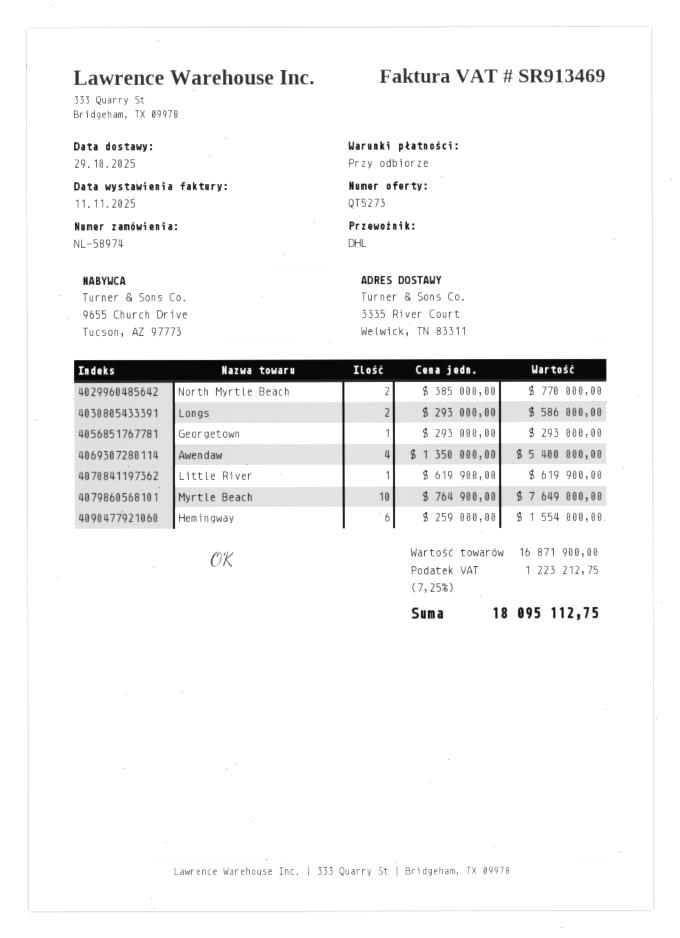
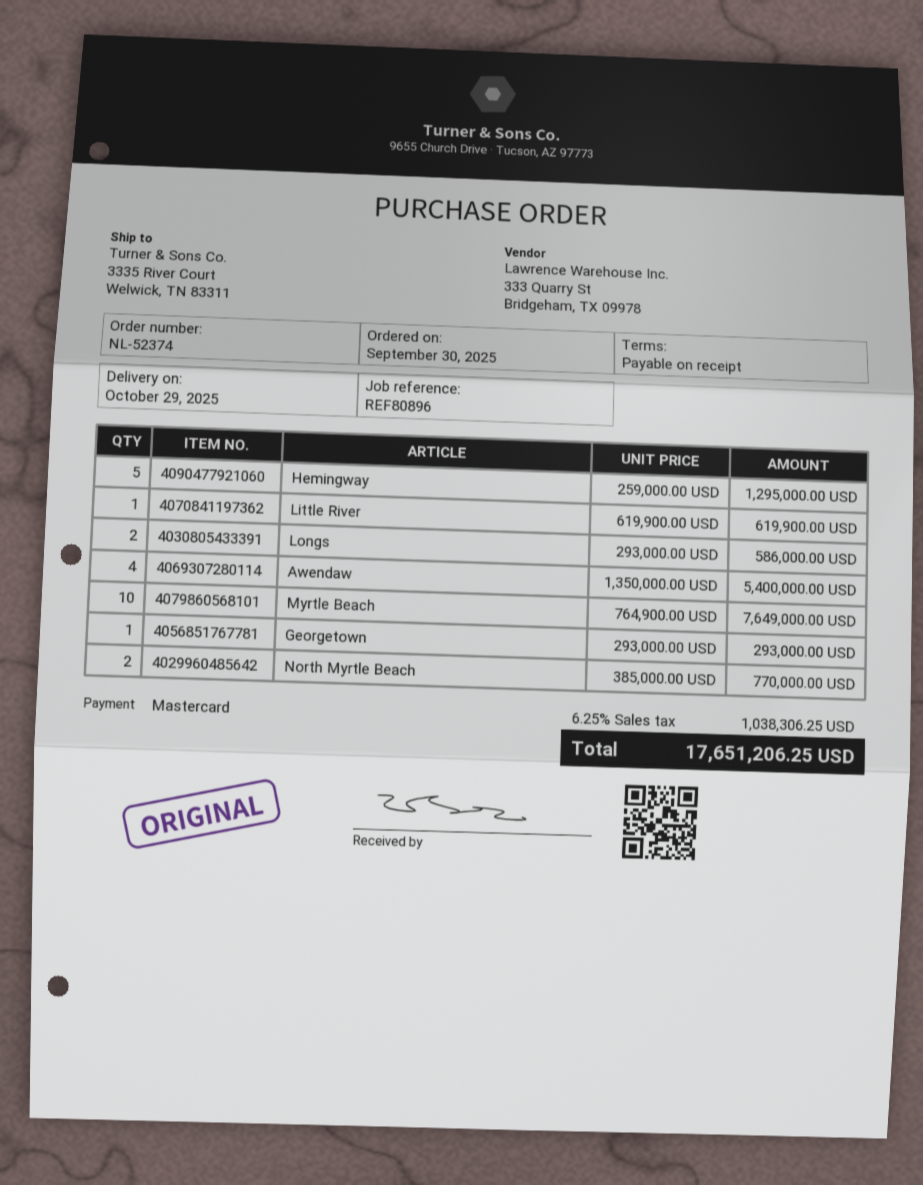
order number: NL-58974 -> NL-52374
Hemingway: 6 x 259000.00 = 1554000.00 -> 5 x 259000.00 = 1295000.00
tax: 7.25% = 1223212.75 -> 6.25% = 1038306.25
total: 18095112.75 -> 17651206.25

